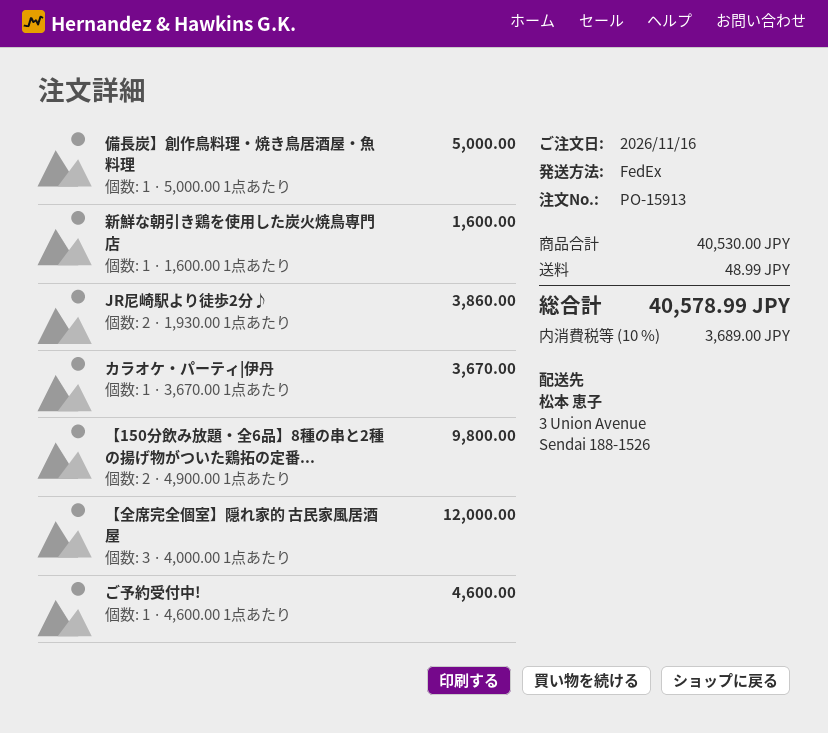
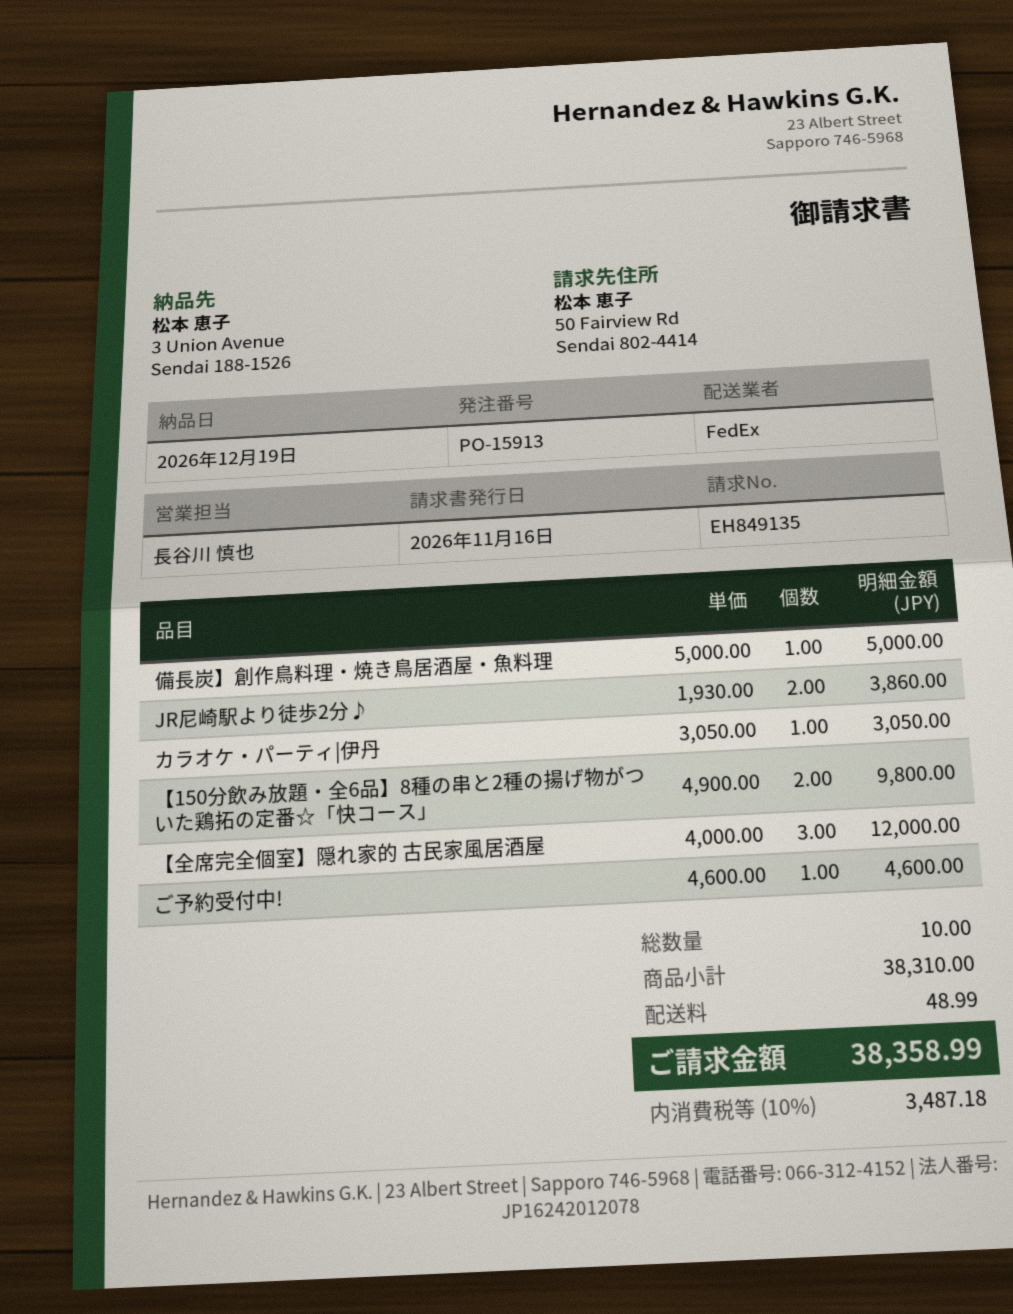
新鮮な朝引き鶏を使用した炭火焼鳥専門店: 1 x 1600.00 = 1600.00 -> none
カラオケ・パーティ|伊丹: 1 x 3670.00 = 3670.00 -> 1 x 3050.00 = 3050.00
subtotal: 40530.00 -> 38310.00
tax: 10% = 3689.00 -> 10% = 3487.18
total: 40578.99 -> 38358.99

